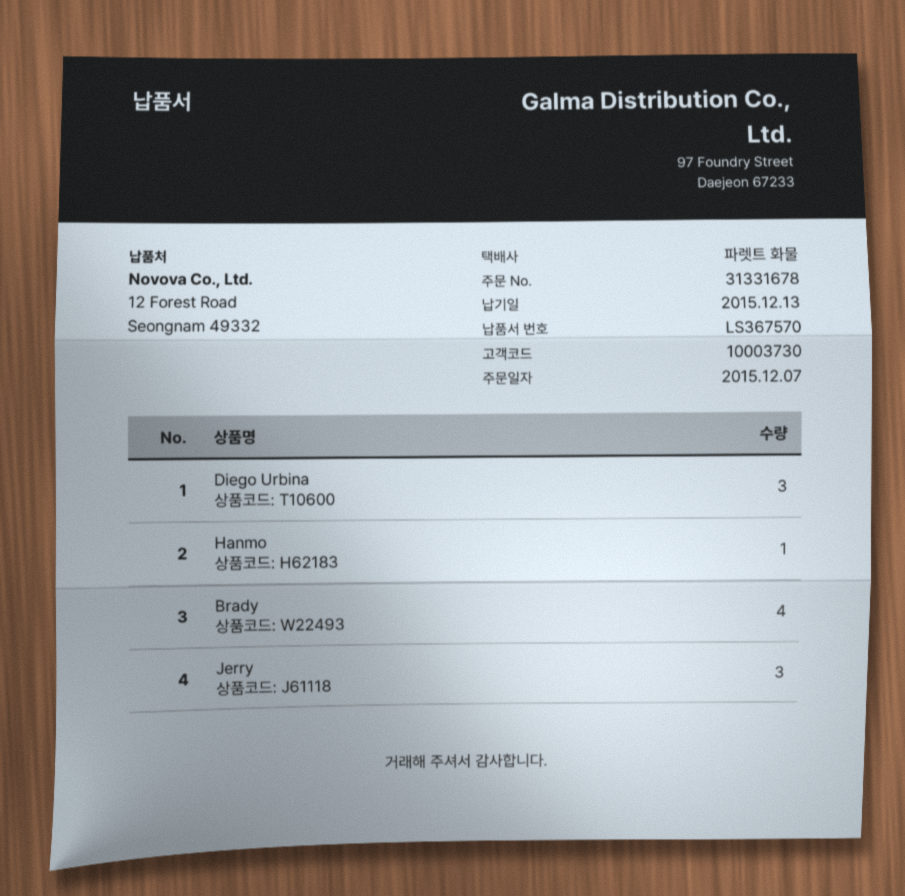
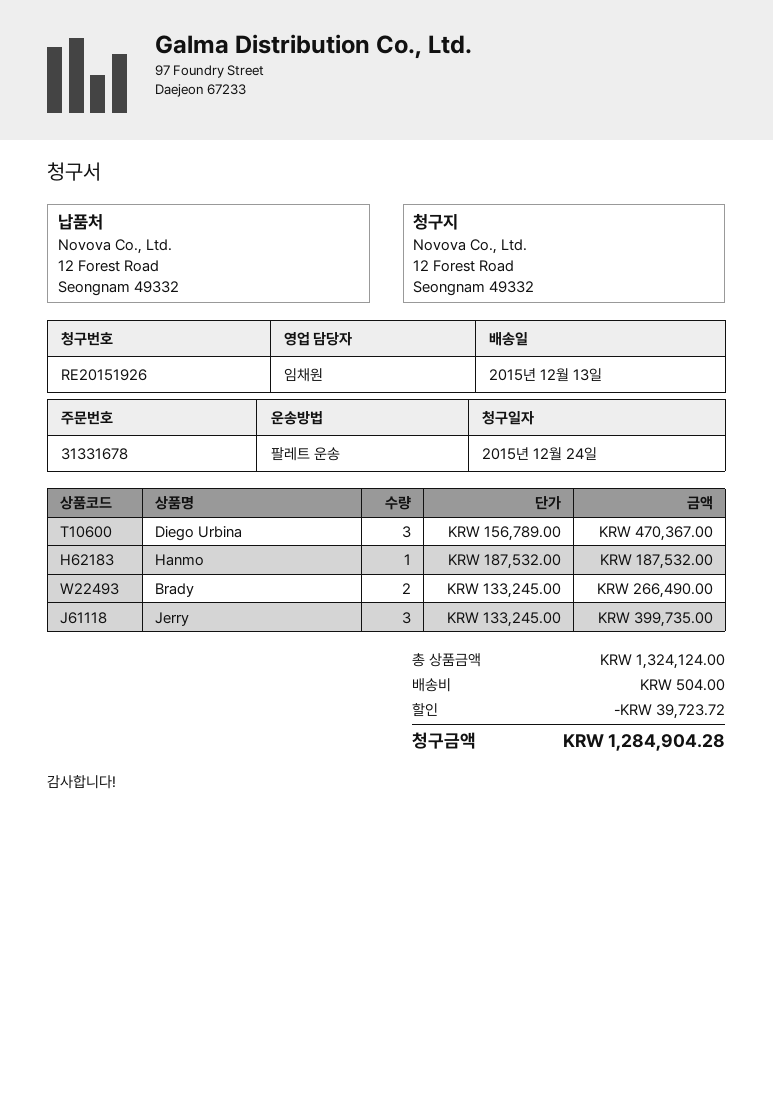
Brady: 4 -> 2

